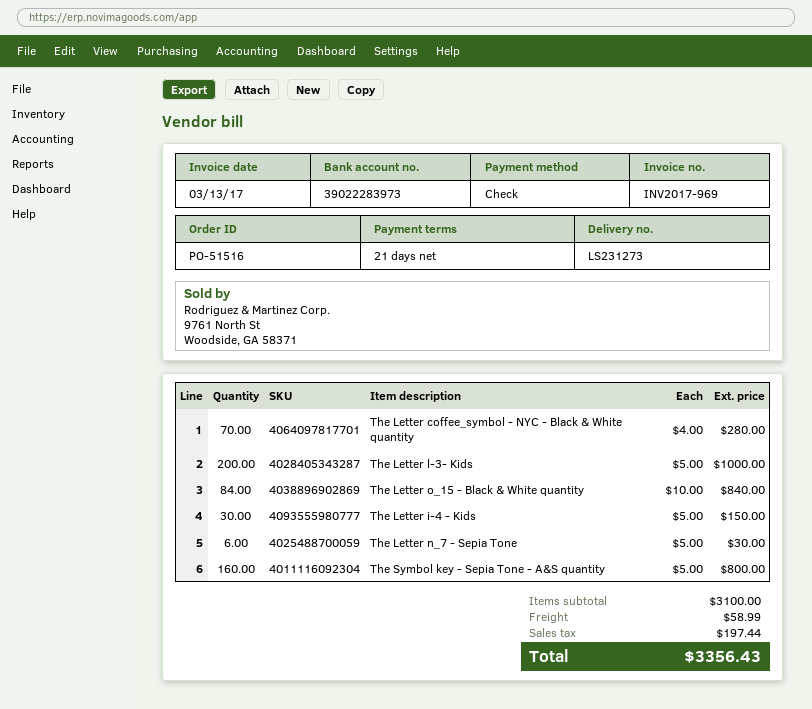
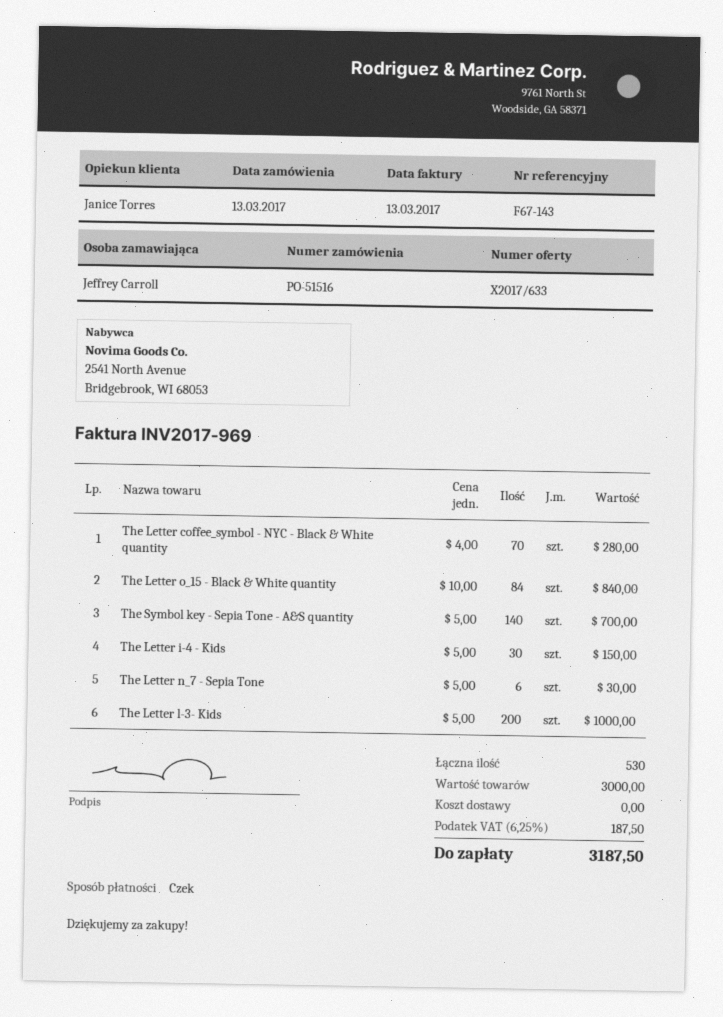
The Symbol key - Sepia Tone - A&S quantity: 160 x 5.00 = 800.00 -> 140 x 5.00 = 700.00
subtotal: 3100.00 -> 3000.00
shipping: 58.99 -> 0.00
tax: 197.44 -> 187.50
total: 3356.43 -> 3187.50

